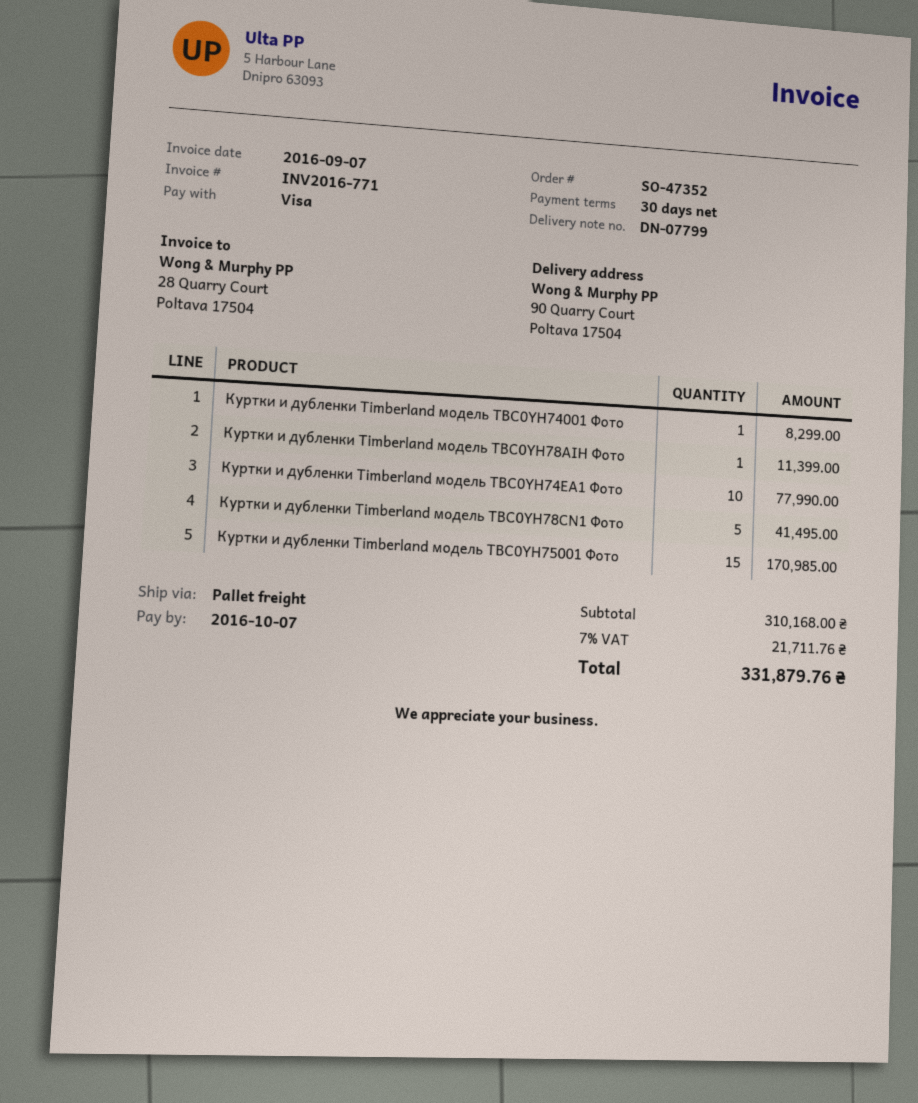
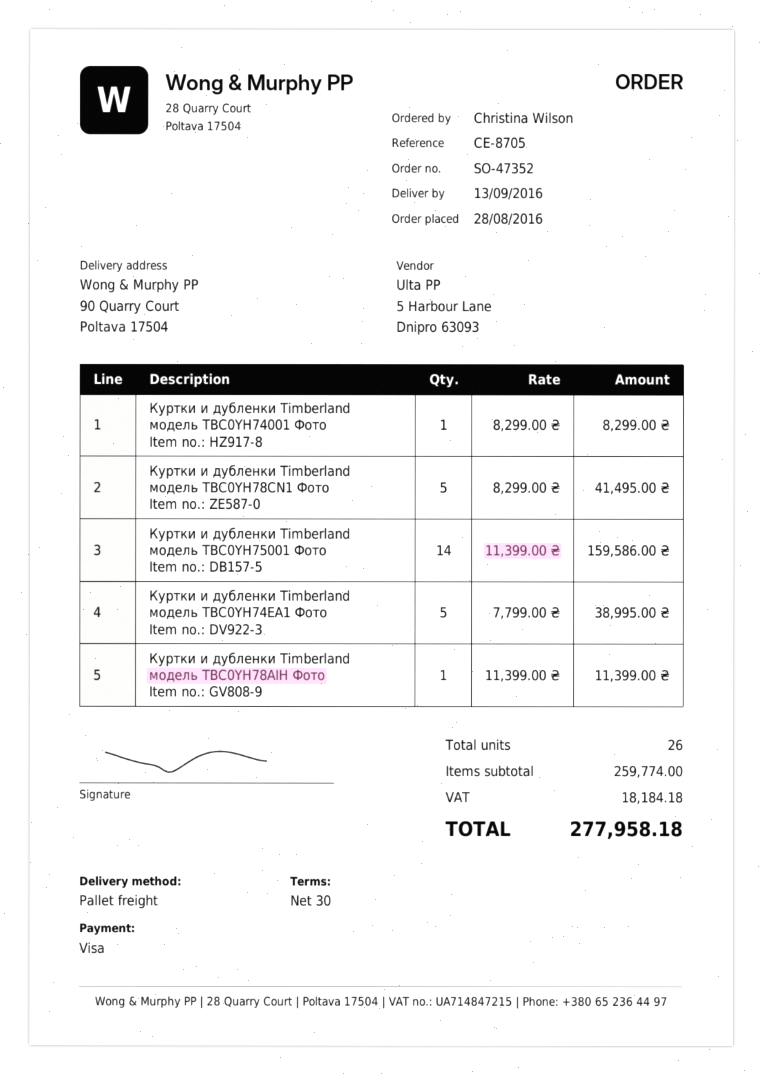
Куртки и дубленки Timberland модель TBC0YH74EA1 Фото: 10 for 77990.00 -> 5 for 38995.00
Куртки и дубленки Timberland модель TBC0YH75001 Фото: 15 for 170985.00 -> 14 for 159586.00
subtotal: 310168.00 -> 259774.00
tax: 21711.76 -> 18184.18
total: 331879.76 -> 277958.18

